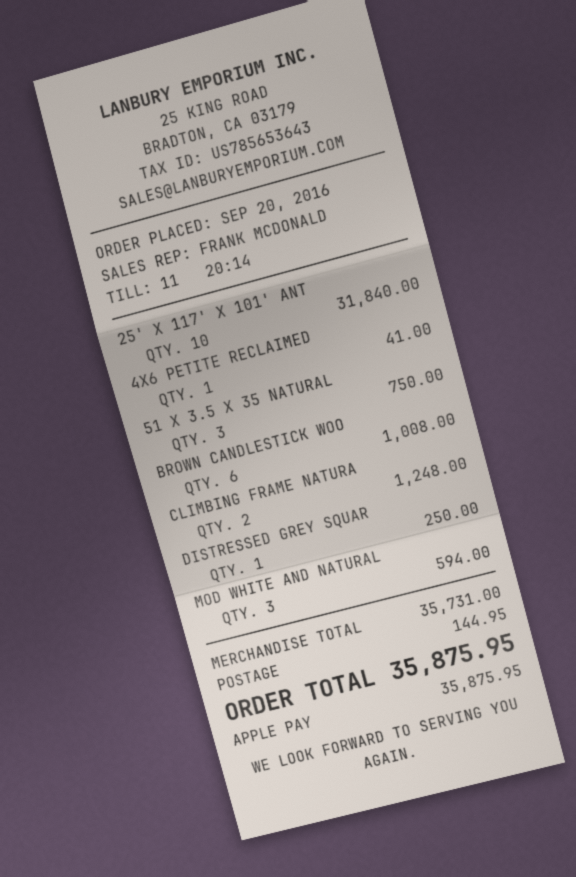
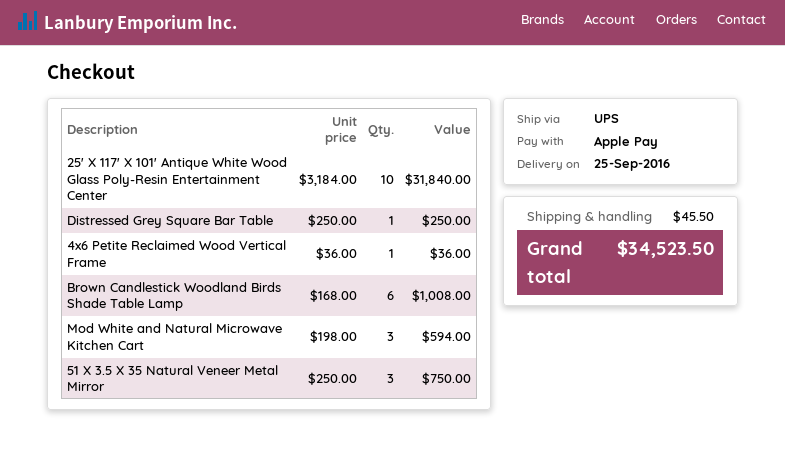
4X6 PETITE RECLAIMED: 1 for 41.00 -> 1 for 36.00
CLIMBING FRAME NATURA: 2 for 1248.00 -> none
shipping: 144.95 -> 45.50
total: 35875.95 -> 34523.50

